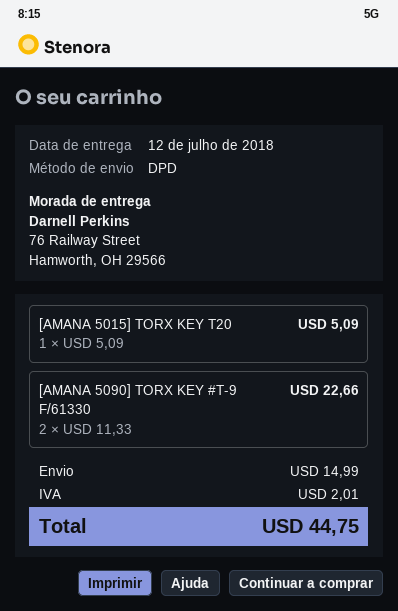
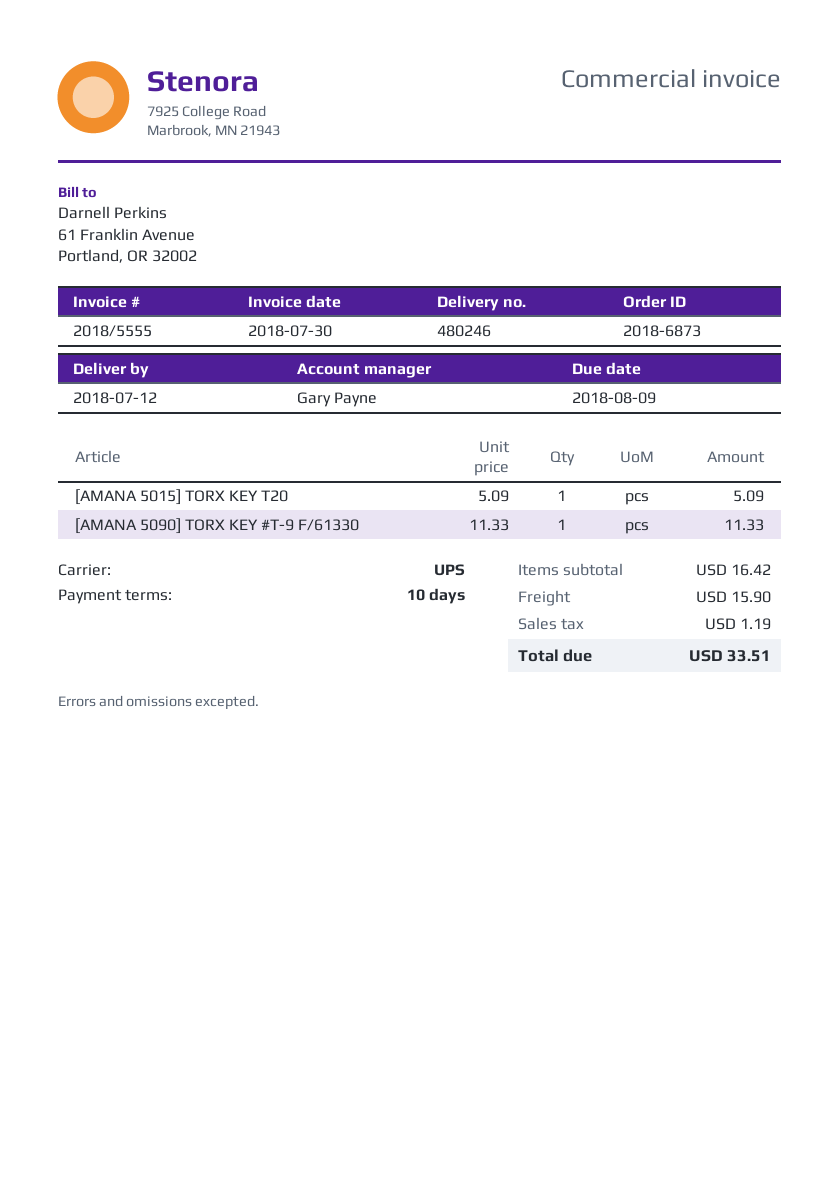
shipping method: DPD -> UPS
[AMANA 5090] TORX KEY #T-9 F/61330: 2 x 11.33 = 22.66 -> 1 x 11.33 = 11.33
shipping: 14.99 -> 15.90
tax: 2.01 -> 1.19
total: 44.75 -> 33.51

